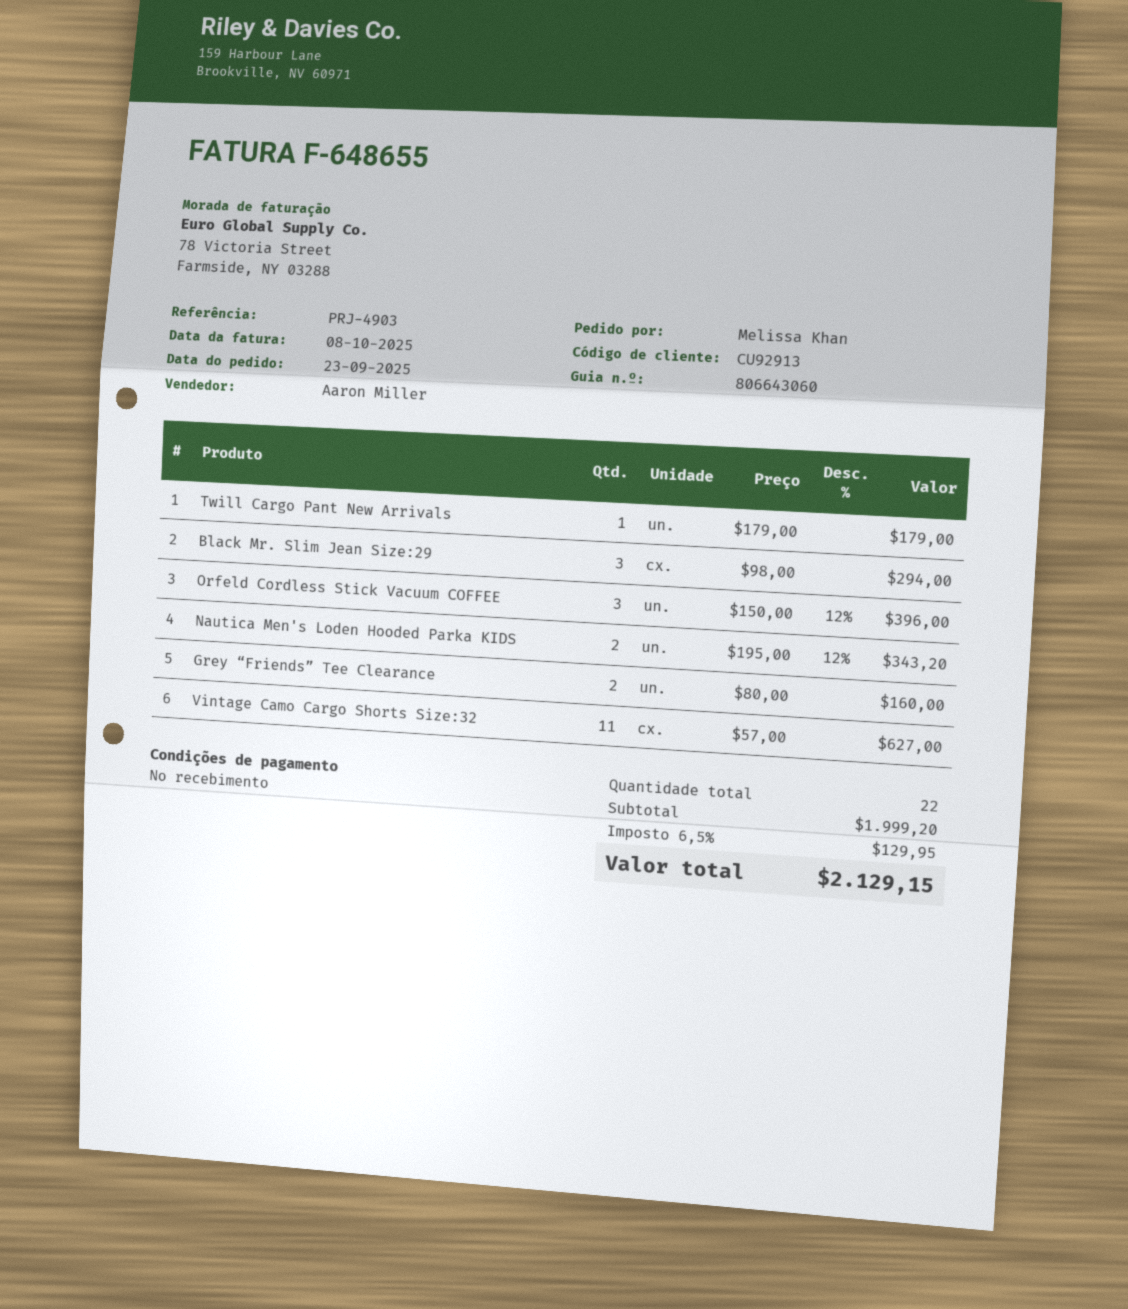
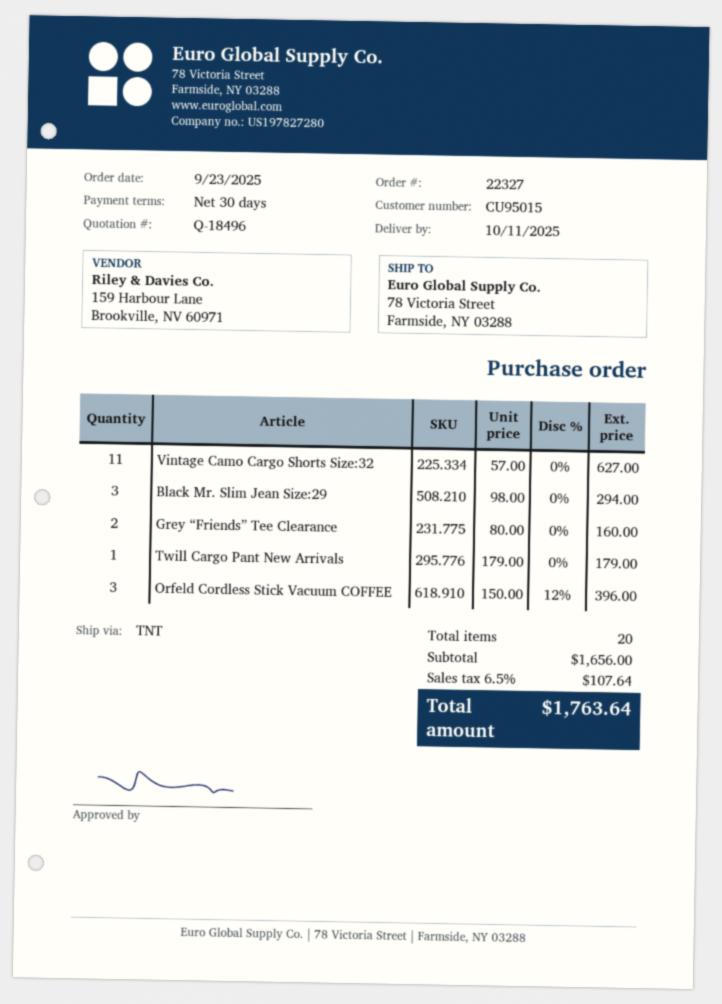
payment terms: on receipt -> 30 days
customer number: CU92913 -> CU95015
Nautica Men's Loden Hooded Parka KIDS: 2 x 195.00 - 12% = 343.20 -> none
total quantity: 22 -> 20
subtotal: 1999.20 -> 1656.00
tax: 6.5% = 129.95 -> 6.5% = 107.64
total: 2129.15 -> 1763.64

